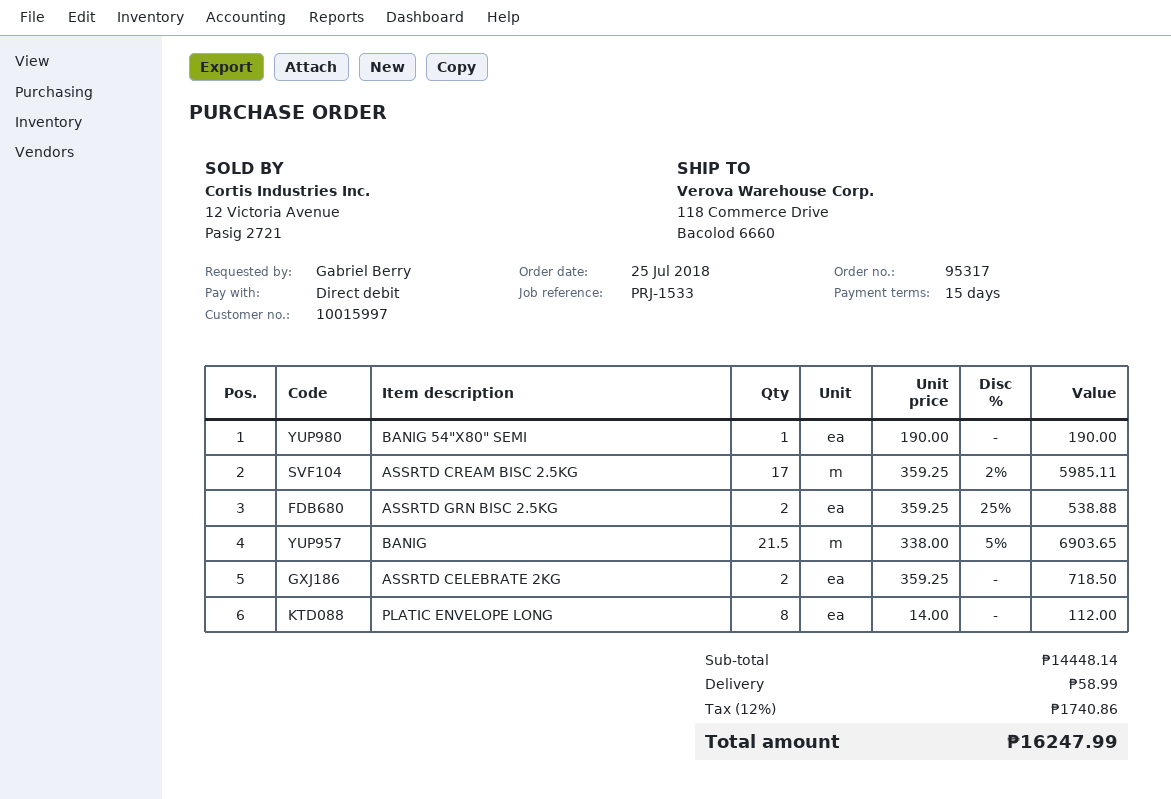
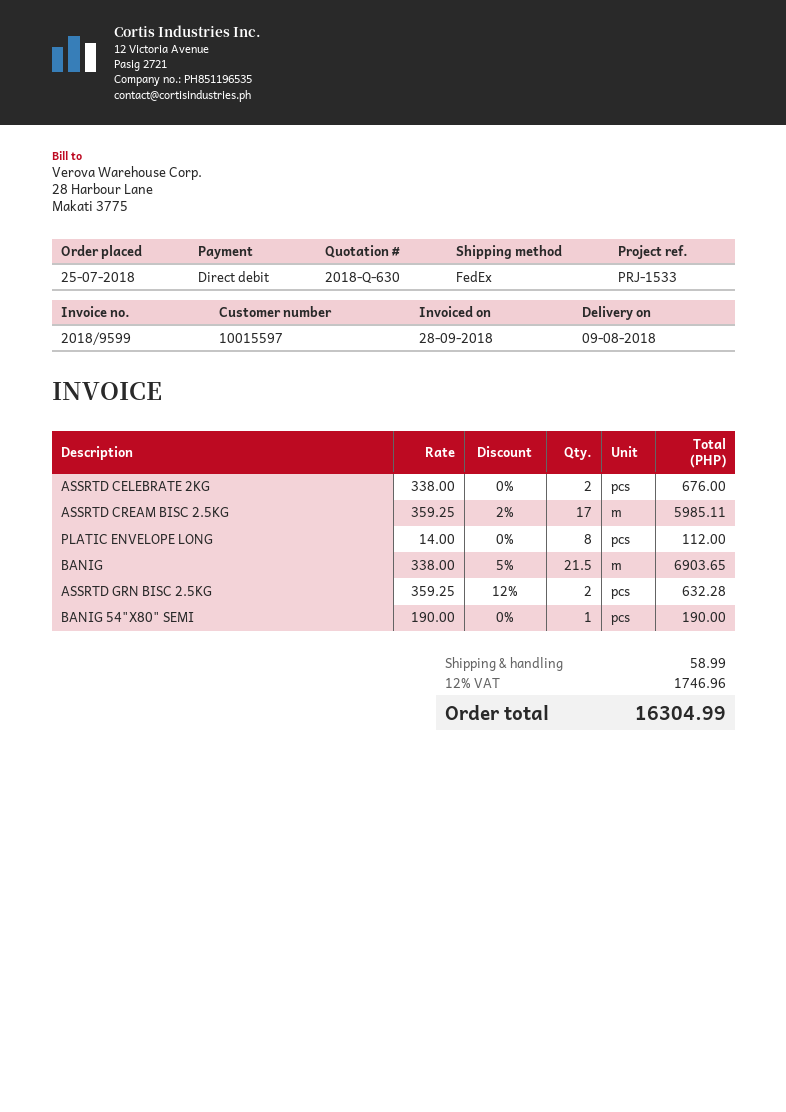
customer number: 10015997 -> 10015597
ASSRTD GRN BISC 2.5KG: 2 x 359.25 - 25% = 538.88 -> 2 x 359.25 - 12% = 632.28
ASSRTD CELEBRATE 2KG: 2 x 359.25 = 718.50 -> 2 x 338.00 = 676.00
tax: 12% = 1740.86 -> 12% = 1746.96
total: 16247.99 -> 16304.99

